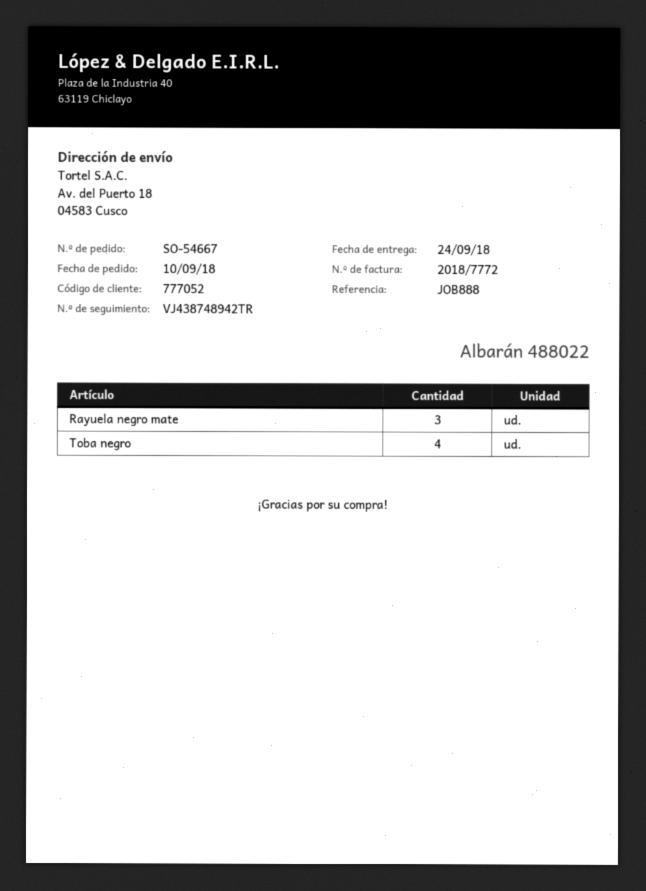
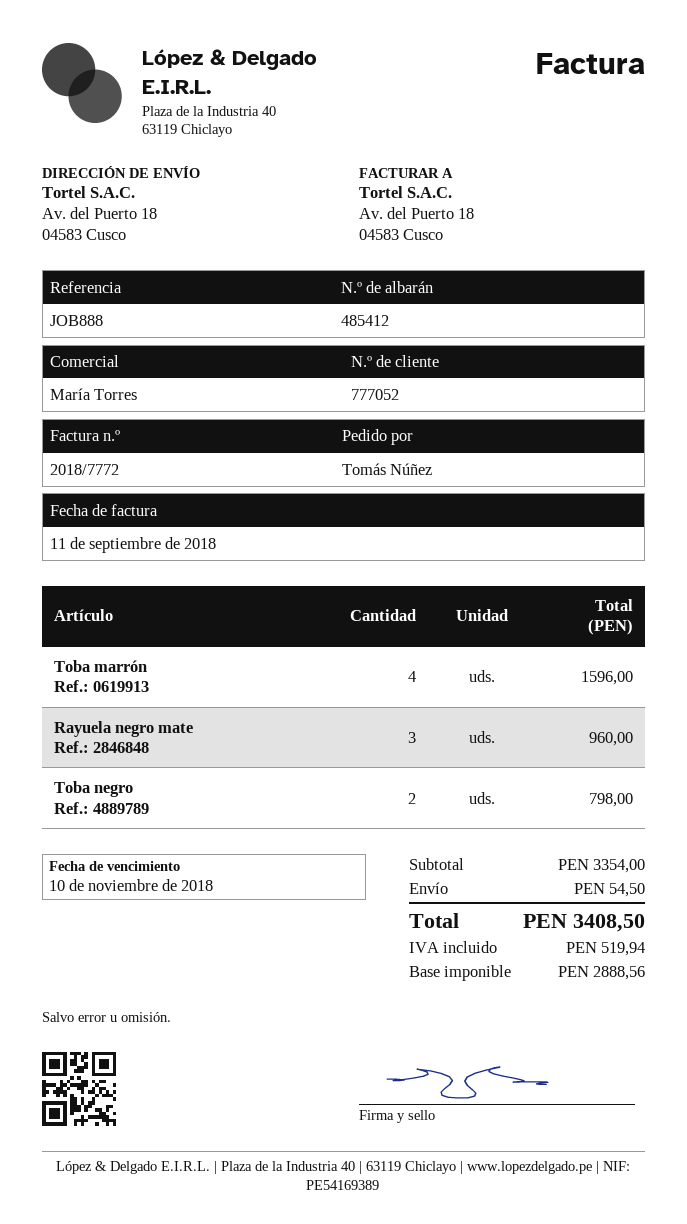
delivery note number: 488022 -> 485412
Toba negro: 4 -> 2
Toba marrón: none -> 4

